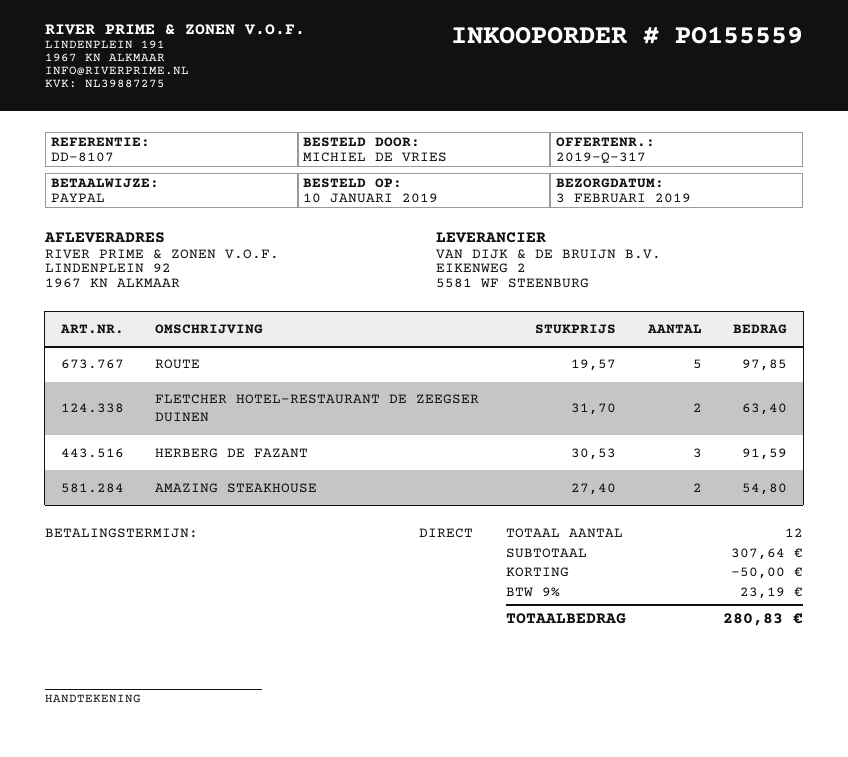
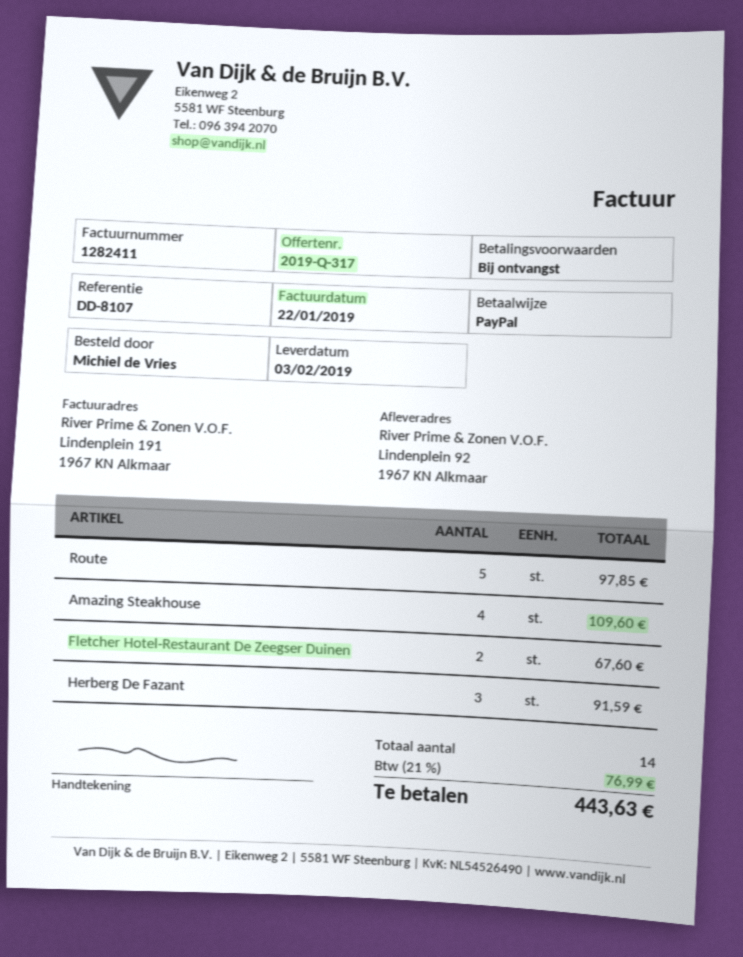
FLETCHER HOTEL-RESTAURANT DE ZEEGSER DUINEN: 2 for 63.40 -> 2 for 67.60
AMAZING STEAKHOUSE: 2 for 54.80 -> 4 for 109.60
total quantity: 12 -> 14
discount: 50.00 -> none
tax: 9% = 23.19 -> 21% = 76.99
total: 280.83 -> 443.63

